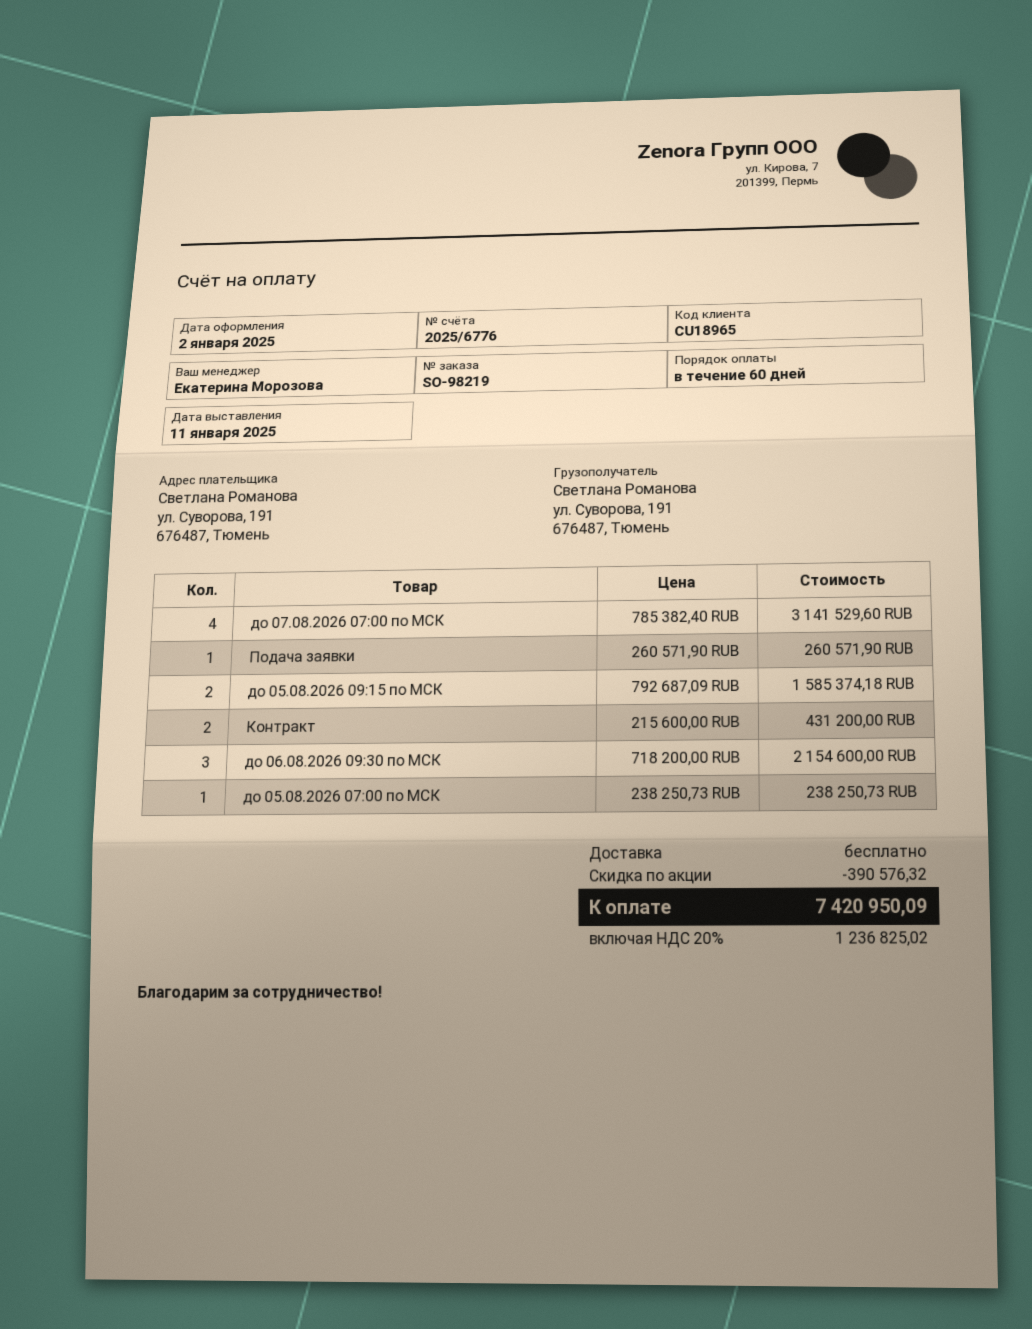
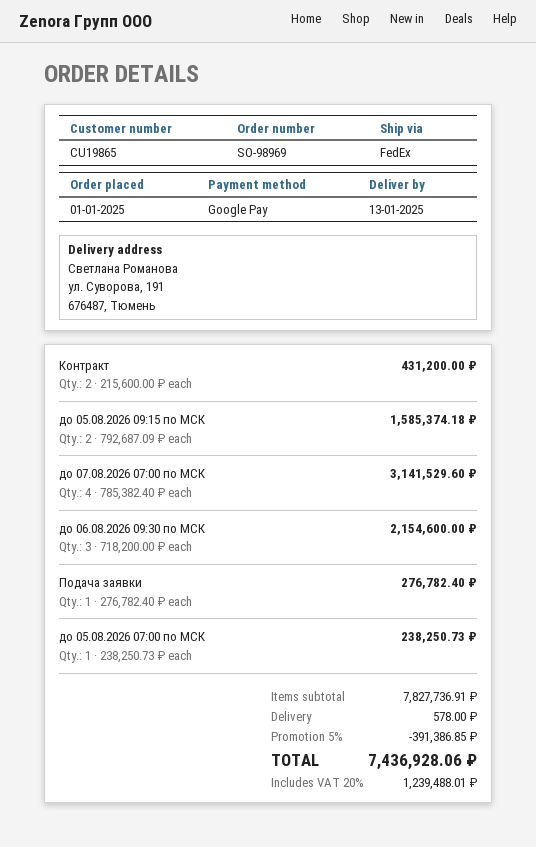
order number: SO-98219 -> SO-98969
order date: 2025-01-02 -> 2025-01-01
customer number: CU18965 -> CU19865
Подача заявки: 1 x 260571.90 = 260571.90 -> 1 x 276782.40 = 276782.40
discount: 390576.32 -> 391386.85
shipping: 0.00 -> 578.00
tax: 20% = 1236825.02 -> 20% = 1239488.01
total: 7420950.09 -> 7436928.06

